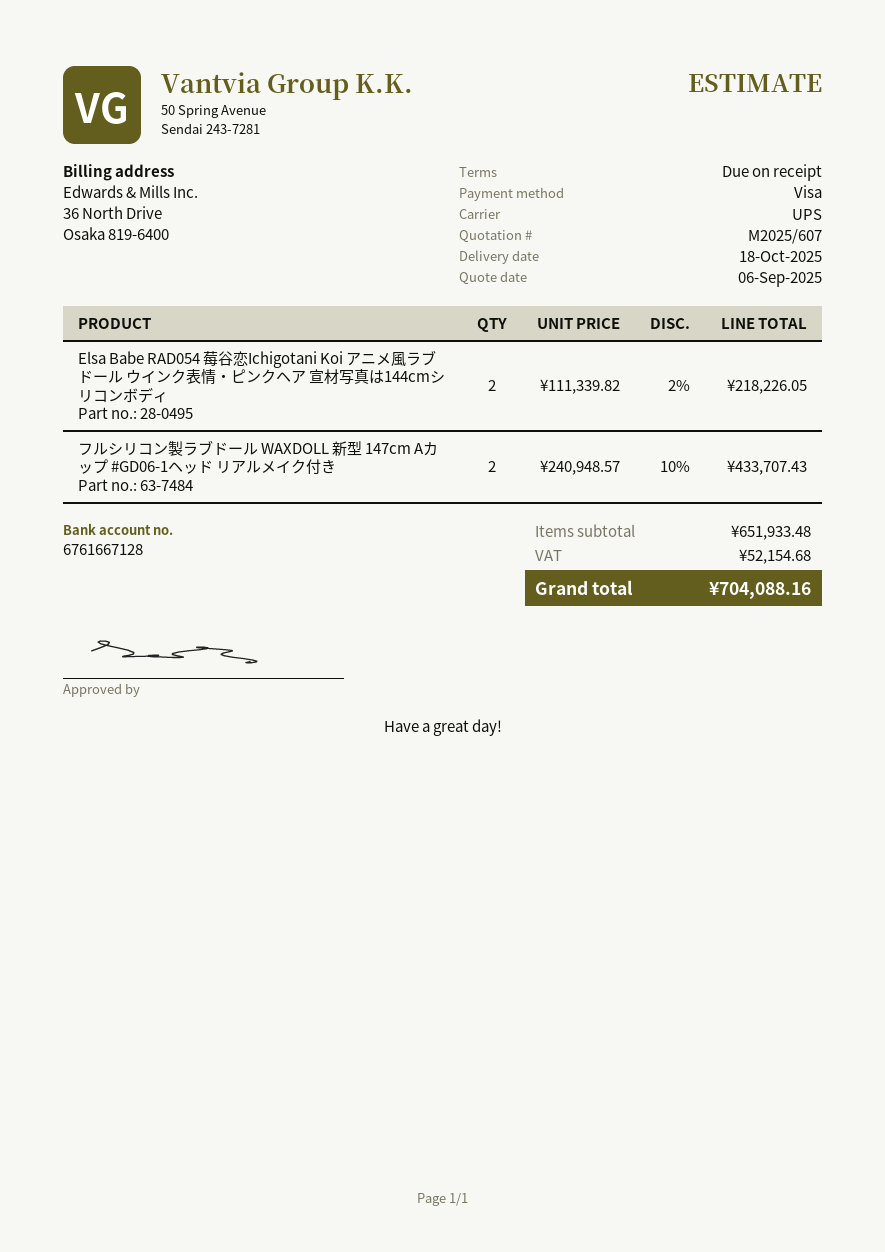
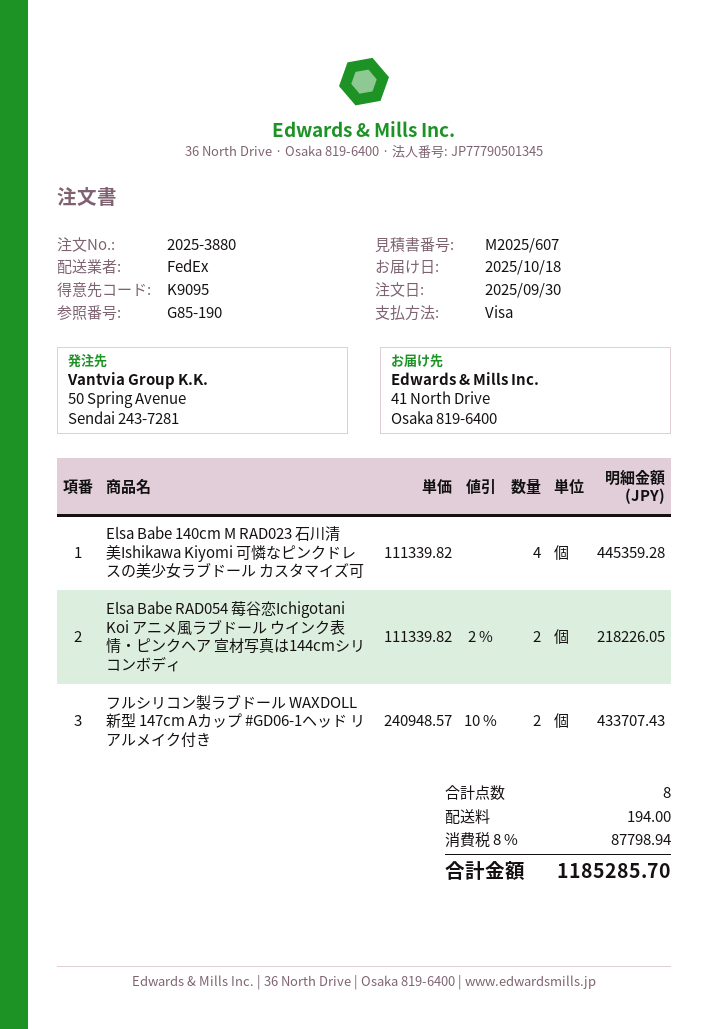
shipping method: UPS -> FedEx
Elsa Babe 140cm M RAD023 石川清美Ishikawa Kiyomi 可憐なピンクドレスの美少女ラブドール カスタマイズ可: none -> 4 x 111339.82 = 445359.28
shipping: none -> 194.00
tax: 52154.68 -> 87798.94
total: 704088.16 -> 1185285.70

